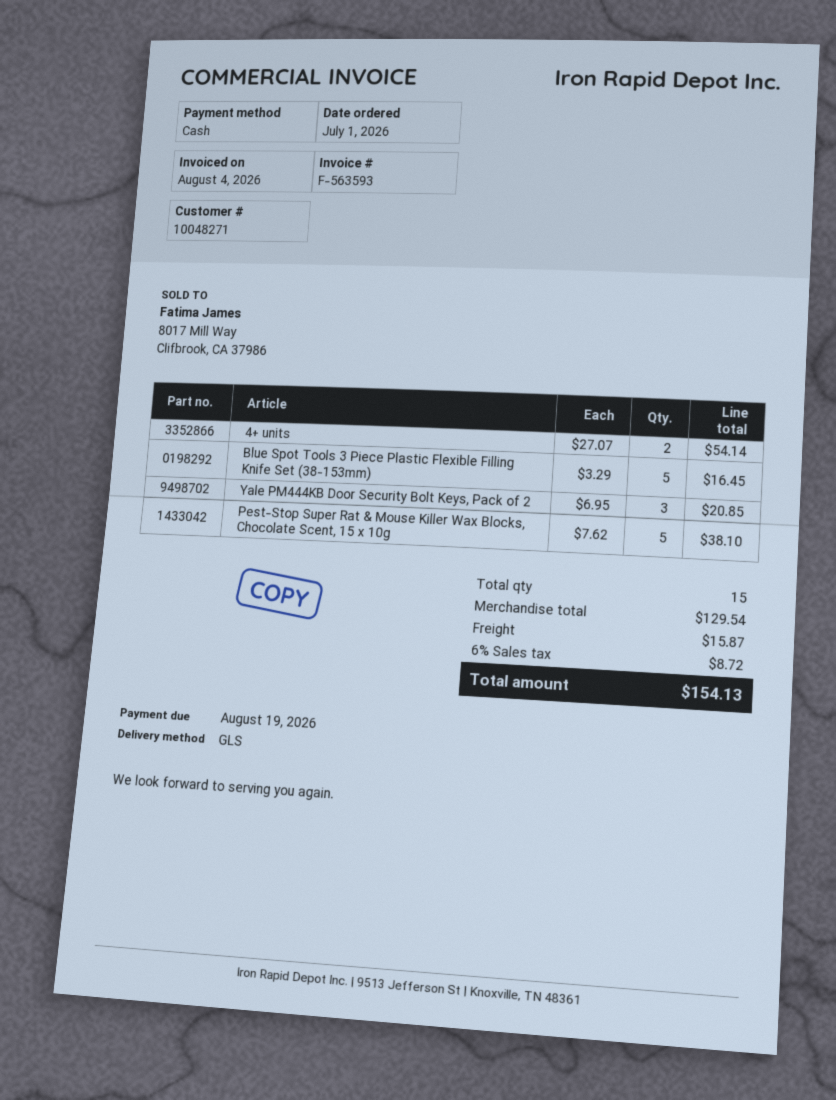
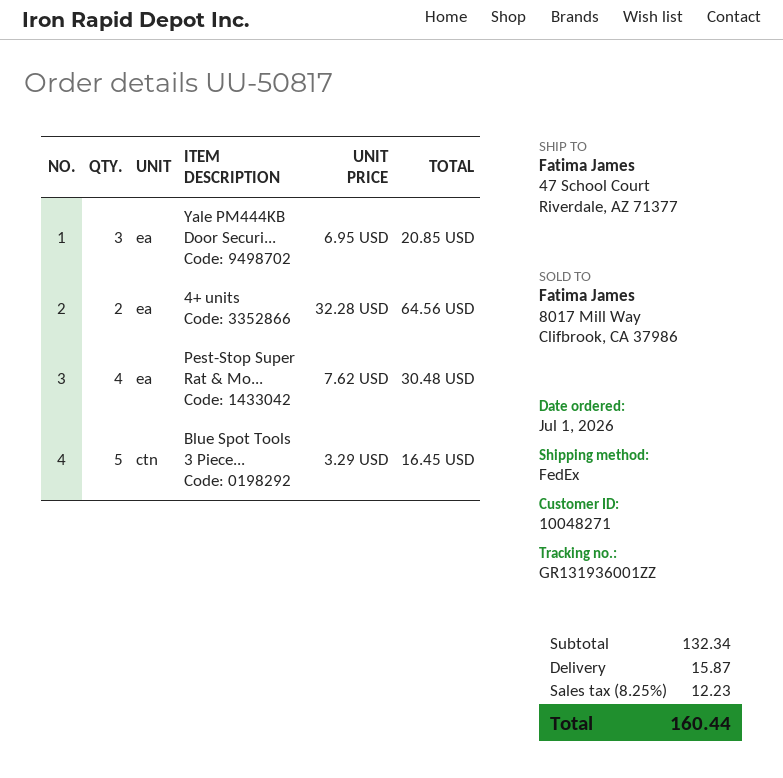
shipping method: GLS -> FedEx
4+ units: 2 x 27.07 = 54.14 -> 2 x 32.28 = 64.56
Pest-Stop Super Rat & Mouse Killer Wax Blocks, Chocolate Scent, 15 x 10g: 5 x 7.62 = 38.10 -> 4 x 7.62 = 30.48
subtotal: 129.54 -> 132.34
tax: 6% = 8.72 -> 8.25% = 12.23
total: 154.13 -> 160.44

